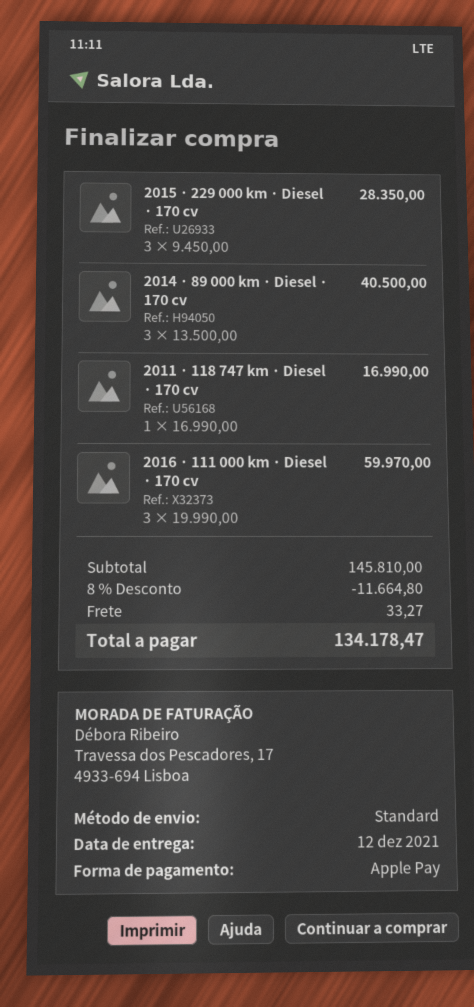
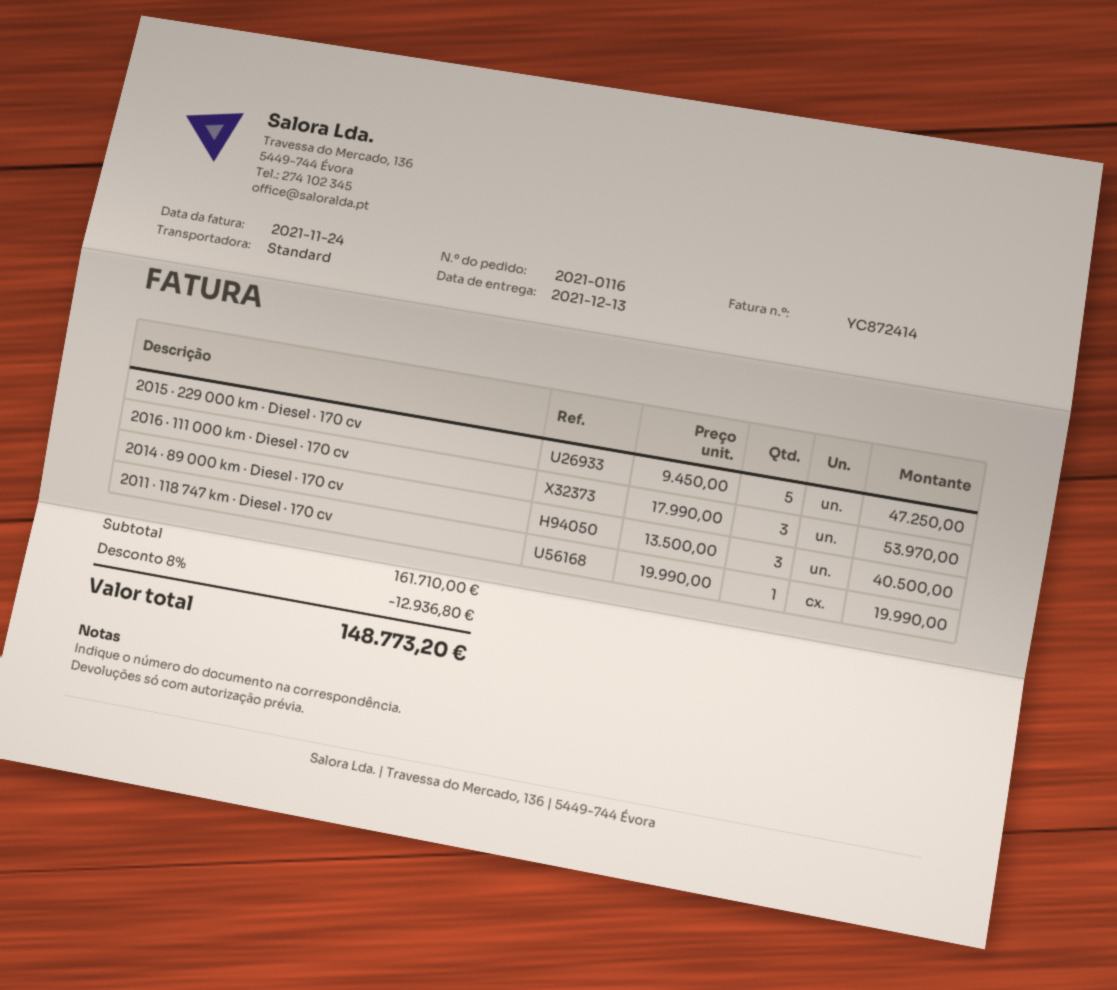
delivery date: 2021-12-12 -> 2021-12-13
2015 · 229 000 km · Diesel · 170 cv: 3 x 9450.00 = 28350.00 -> 5 x 9450.00 = 47250.00
2011 · 118 747 km · Diesel · 170 cv: 1 x 16990.00 = 16990.00 -> 1 x 19990.00 = 19990.00
2016 · 111 000 km · Diesel · 170 cv: 3 x 19990.00 = 59970.00 -> 3 x 17990.00 = 53970.00
subtotal: 145810.00 -> 161710.00
discount: 8% = 11664.80 -> 8% = 12936.80
shipping: 33.27 -> none
total: 134178.47 -> 148773.20

